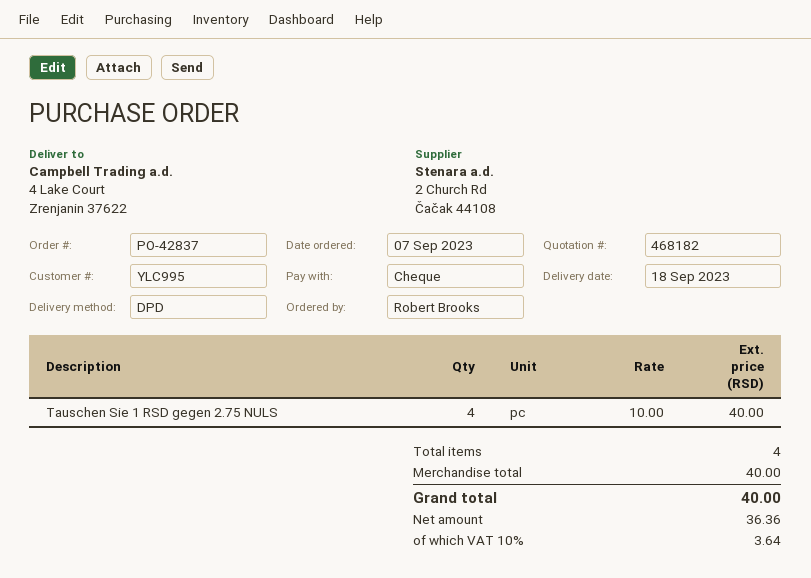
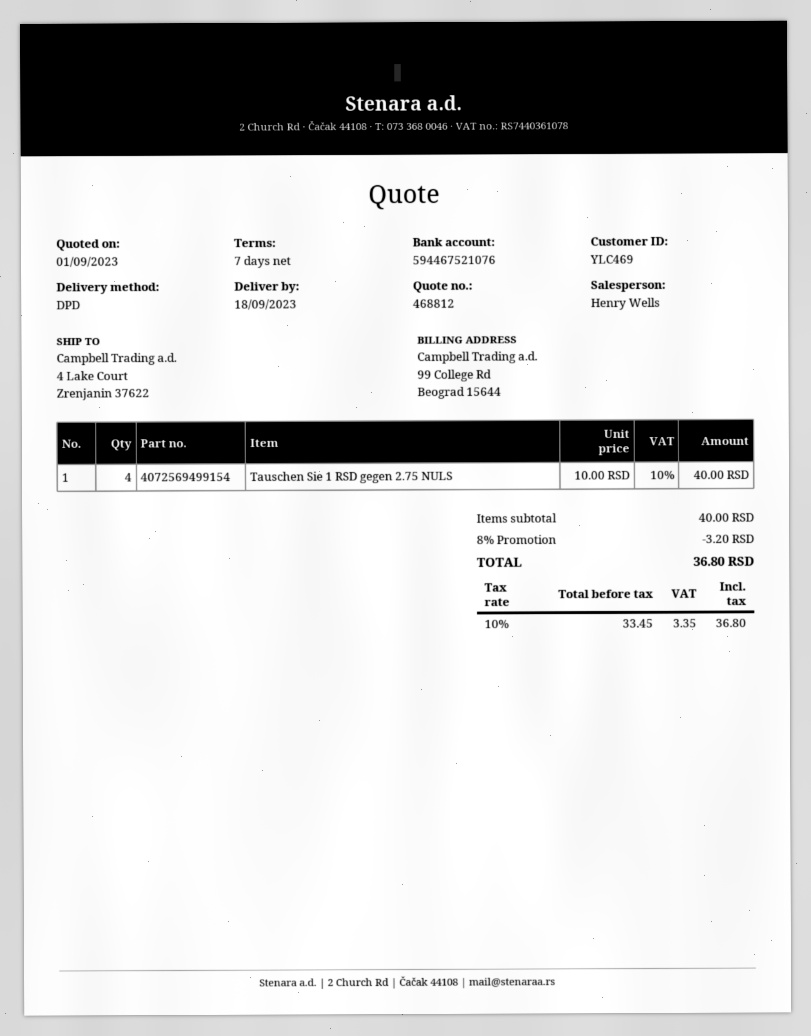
quote number: 468182 -> 468812
customer number: YLC995 -> YLC469
discount: none -> 8% = 3.20
net: 36.36 -> 33.45
tax: 10% = 3.64 -> 10% = 3.35
total: 40.00 -> 36.80

